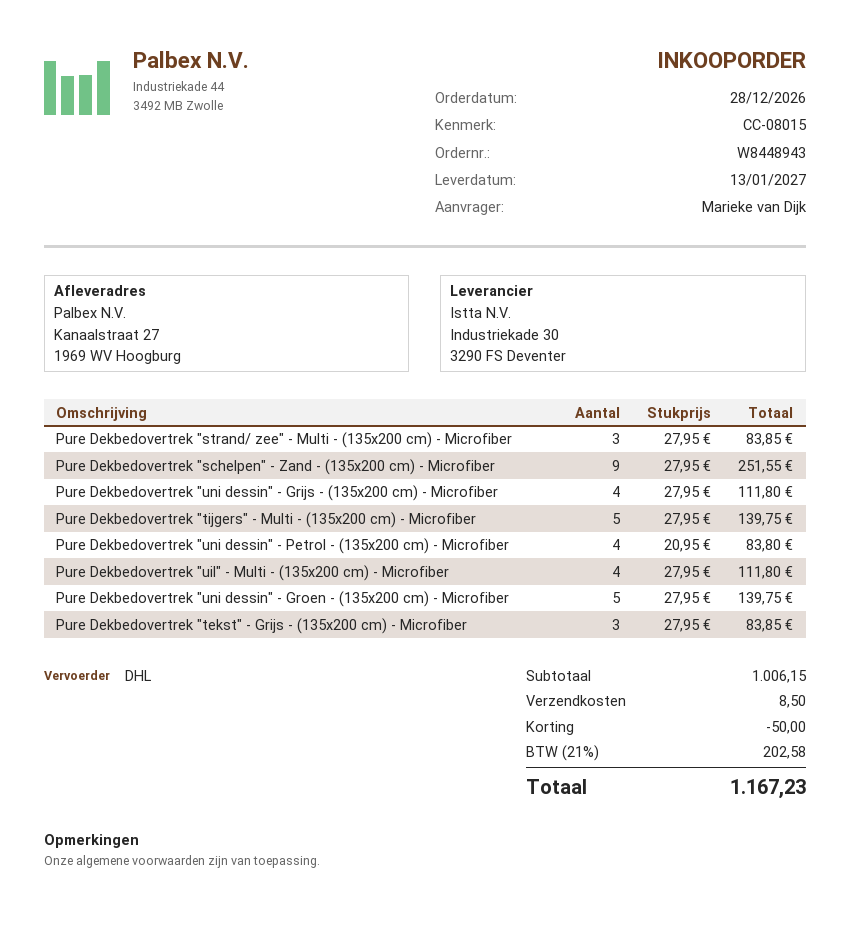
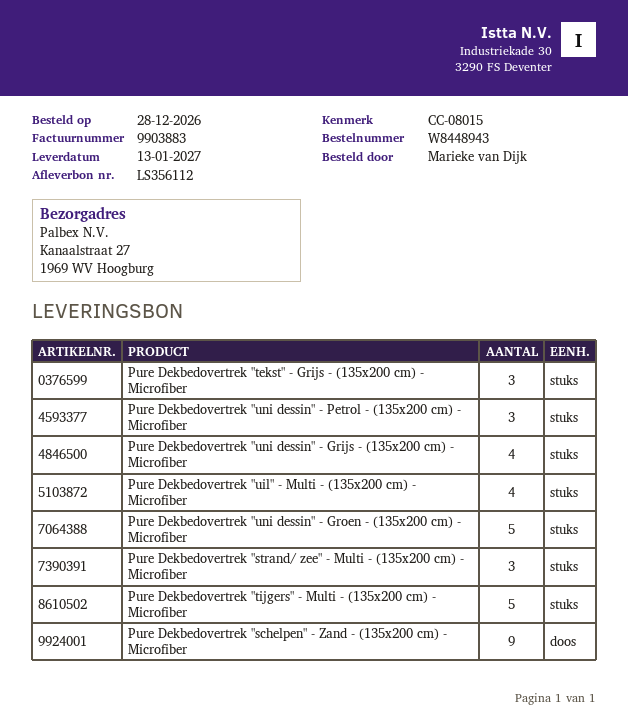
Pure Dekbedovertrek "uni dessin" - Petrol - (135x200 cm) - Microfiber: 4 -> 3

